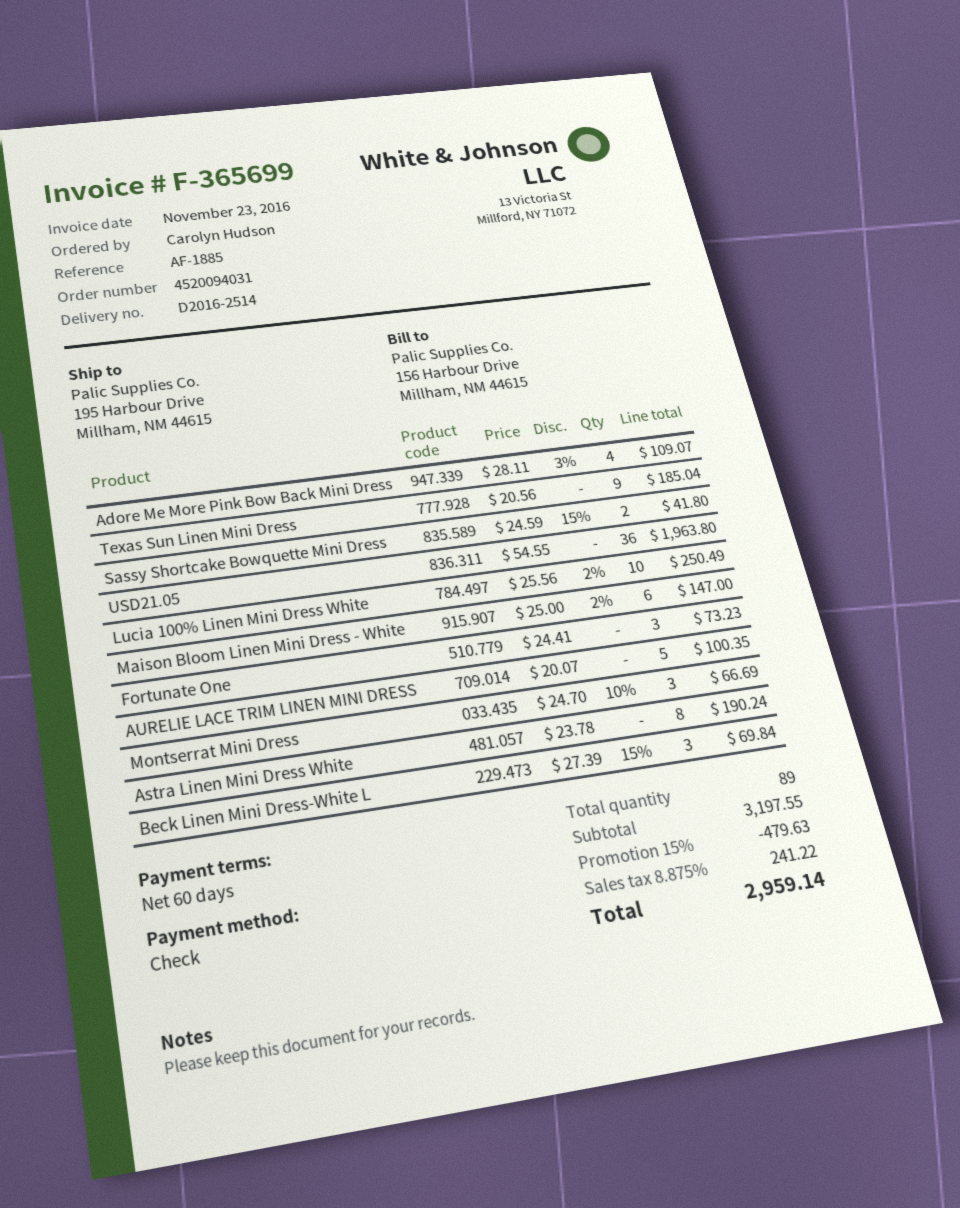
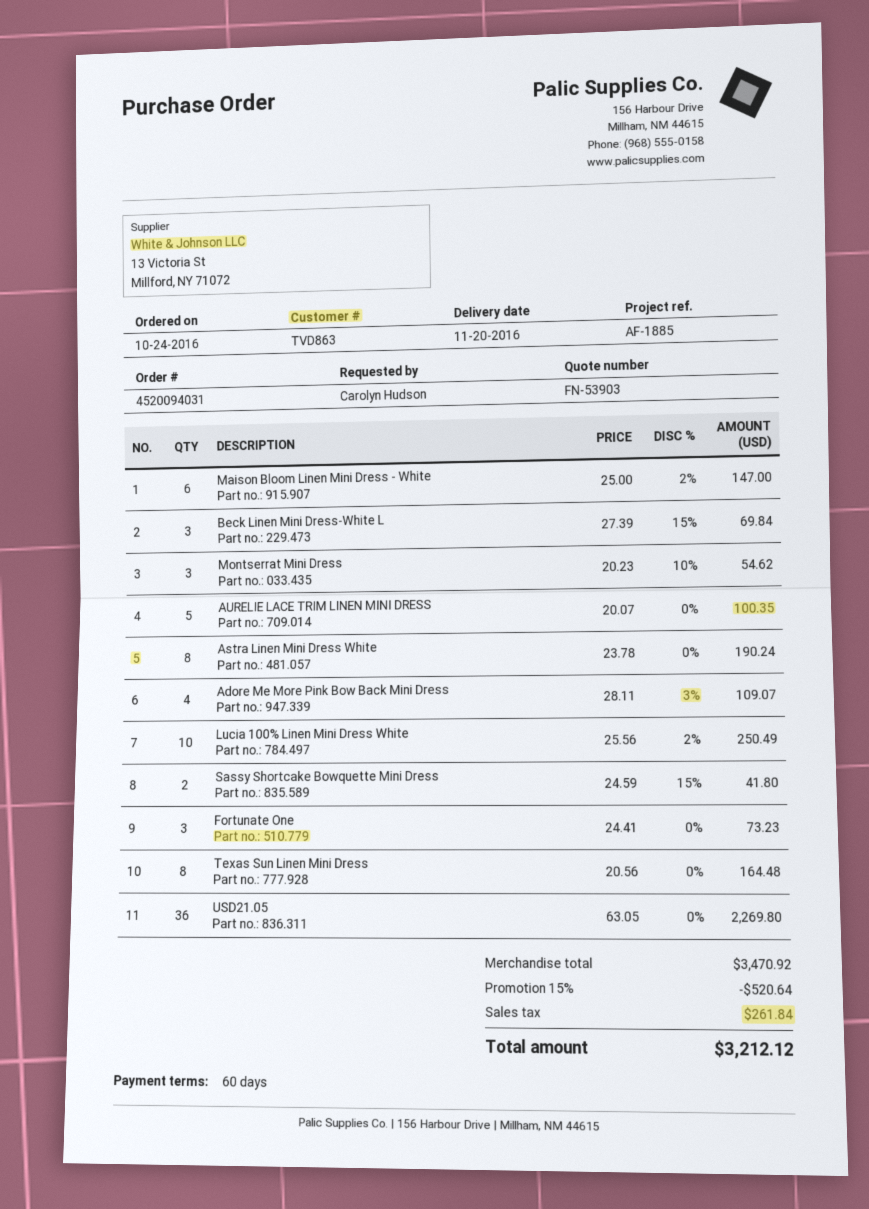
Texas Sun Linen Mini Dress: 9 x 20.56 = 185.04 -> 8 x 20.56 = 164.48
USD21.05: 36 x 54.55 = 1963.80 -> 36 x 63.05 = 2269.80
Montserrat Mini Dress: 3 x 24.70 - 10% = 66.69 -> 3 x 20.23 - 10% = 54.62
subtotal: 3197.55 -> 3470.92
discount: 15% = 479.63 -> 15% = 520.64
tax: 241.22 -> 261.84
total: 2959.14 -> 3212.12

